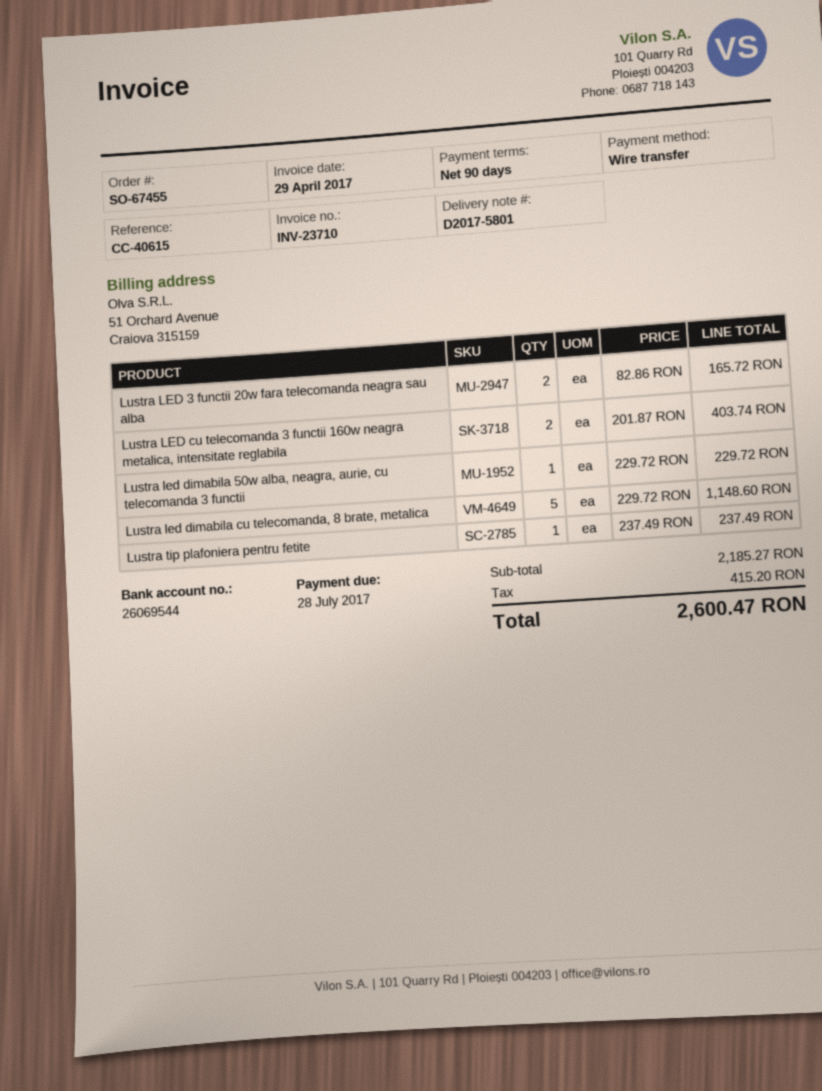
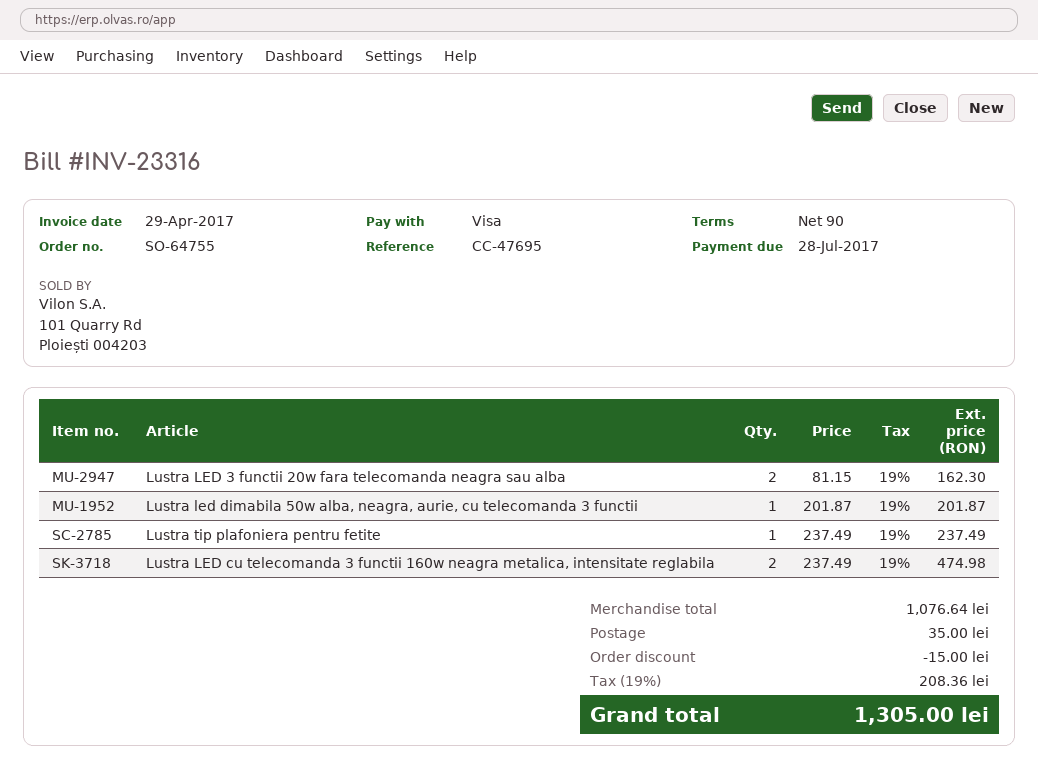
order number: SO-67455 -> SO-64755
invoice number: INV-23710 -> INV-23316
reference: CC-40615 -> CC-47695
payment method: bank transfer -> Visa
Lustra LED 3 functii 20w fara telecomanda neagra sau alba: 2 x 82.86 = 165.72 -> 2 x 81.15 = 162.30
Lustra LED cu telecomanda 3 functii 160w neagra metalica, intensitate reglabila: 2 x 201.87 = 403.74 -> 2 x 237.49 = 474.98
Lustra led dimabila 50w alba, neagra, aurie, cu telecomanda 3 functii: 1 x 229.72 = 229.72 -> 1 x 201.87 = 201.87
Lustra led dimabila cu telecomanda, 8 brate, metalica: 5 x 229.72 = 1148.60 -> none
subtotal: 2185.27 -> 1076.64
discount: none -> 15.00
shipping: none -> 35.00
tax: 415.20 -> 208.36
total: 2600.47 -> 1305.00

